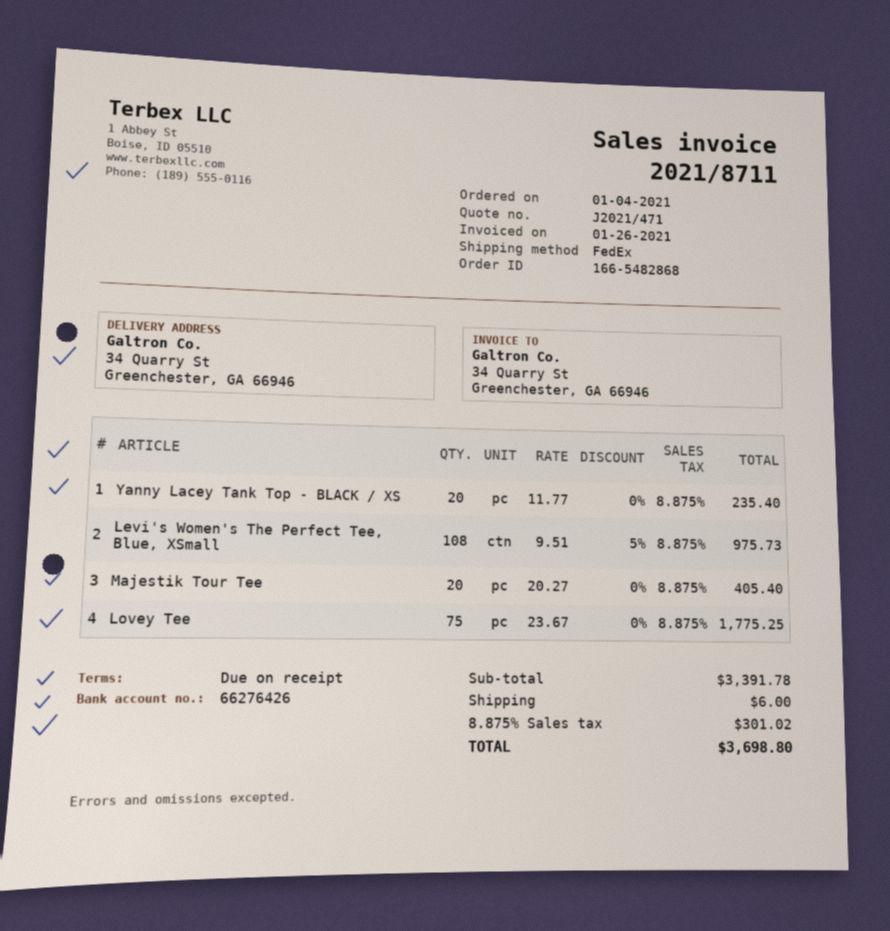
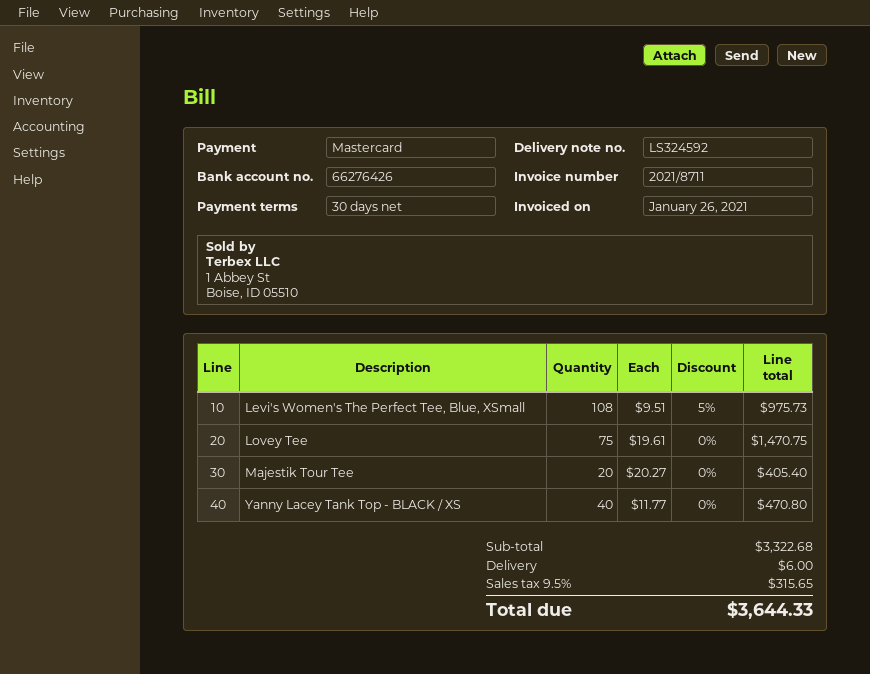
payment terms: on receipt -> 30 days
Yanny Lacey Tank Top - BLACK / XS: 20 x 11.77 = 235.40 -> 40 x 11.77 = 470.80
Lovey Tee: 75 x 23.67 = 1775.25 -> 75 x 19.61 = 1470.75
subtotal: 3391.78 -> 3322.68
tax: 8.875% = 301.02 -> 9.5% = 315.65
total: 3698.80 -> 3644.33

